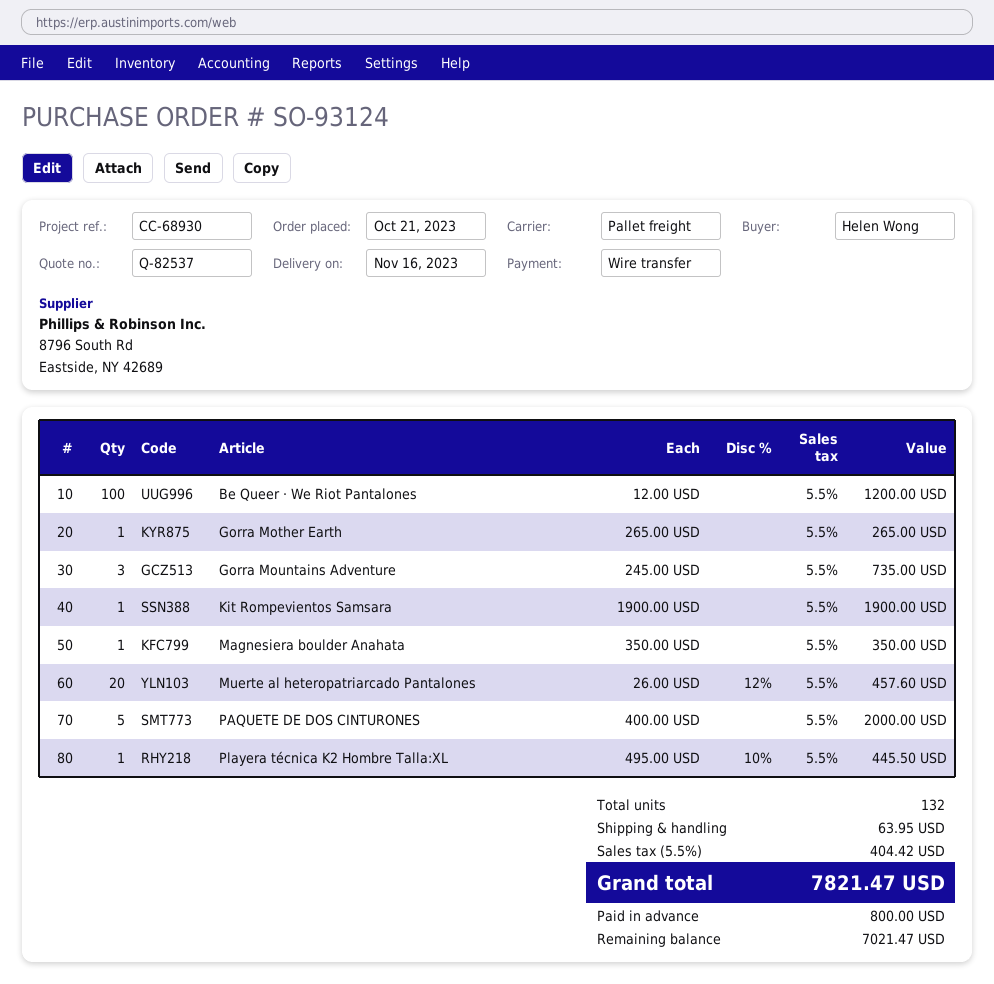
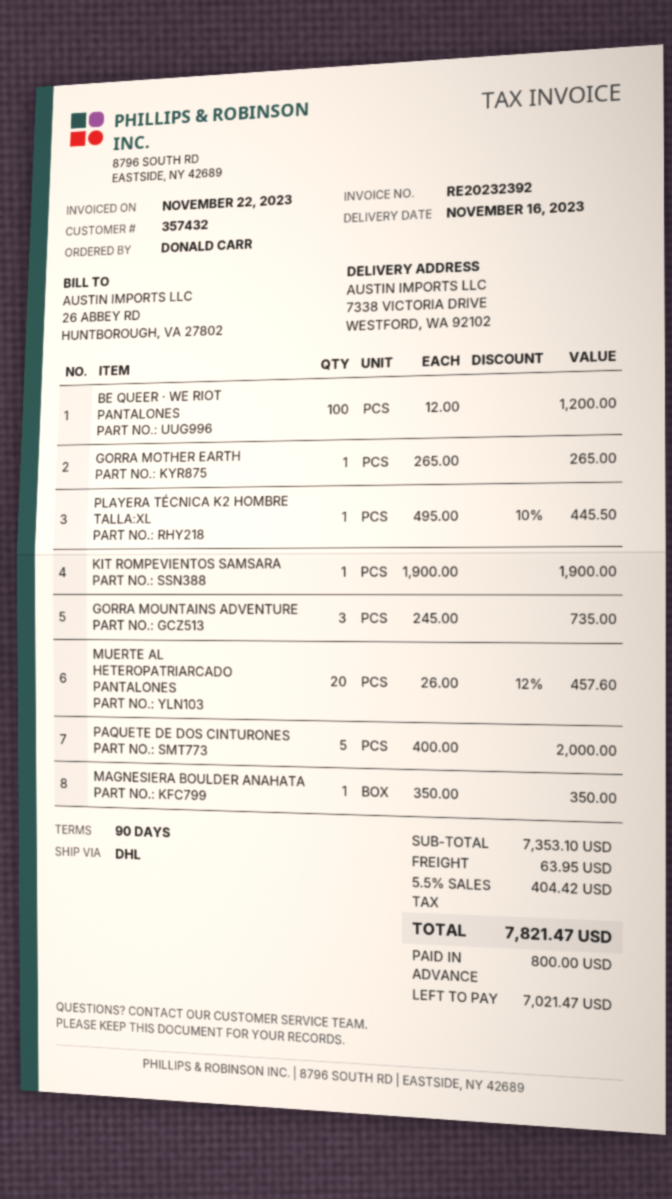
ordered by: Helen Wong -> DONALD CARR
shipping method: pallet freight -> DHL

